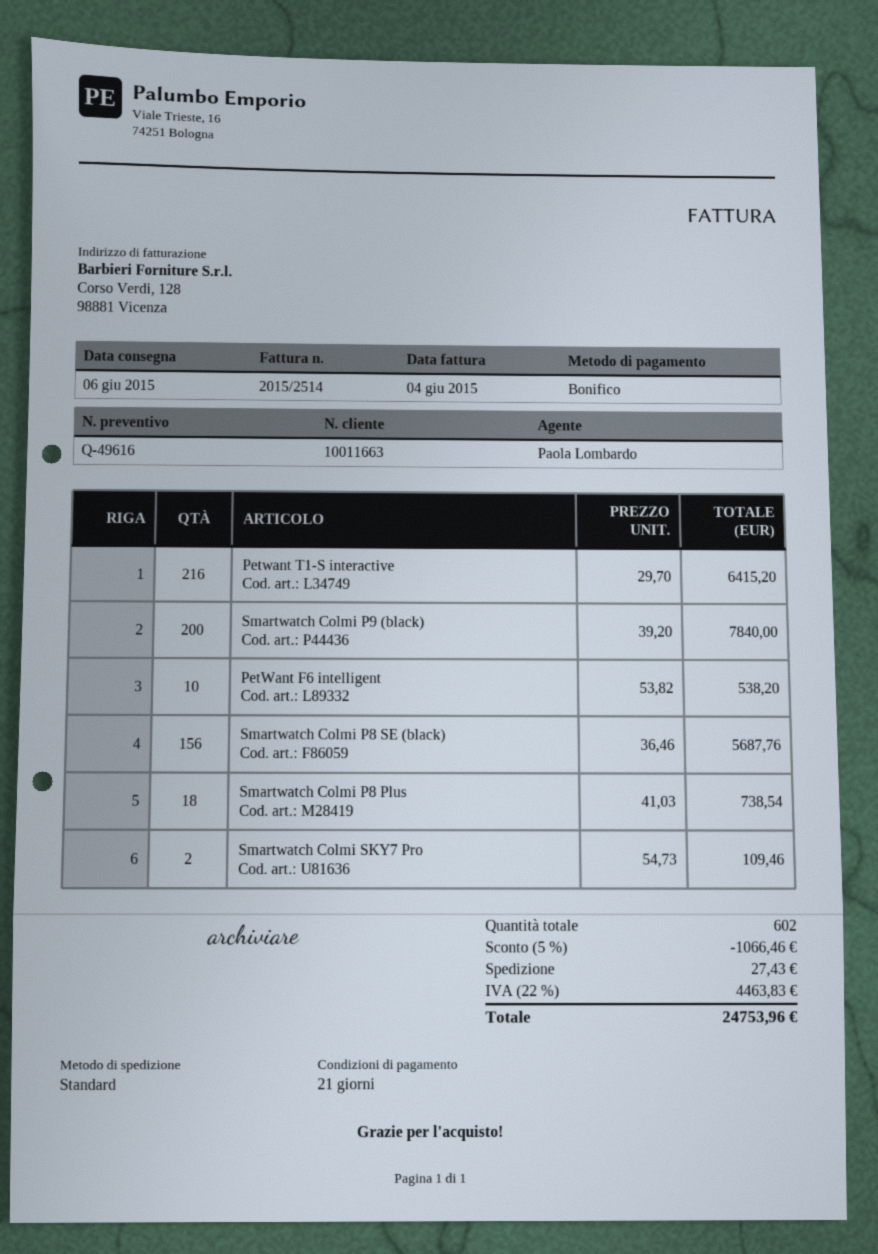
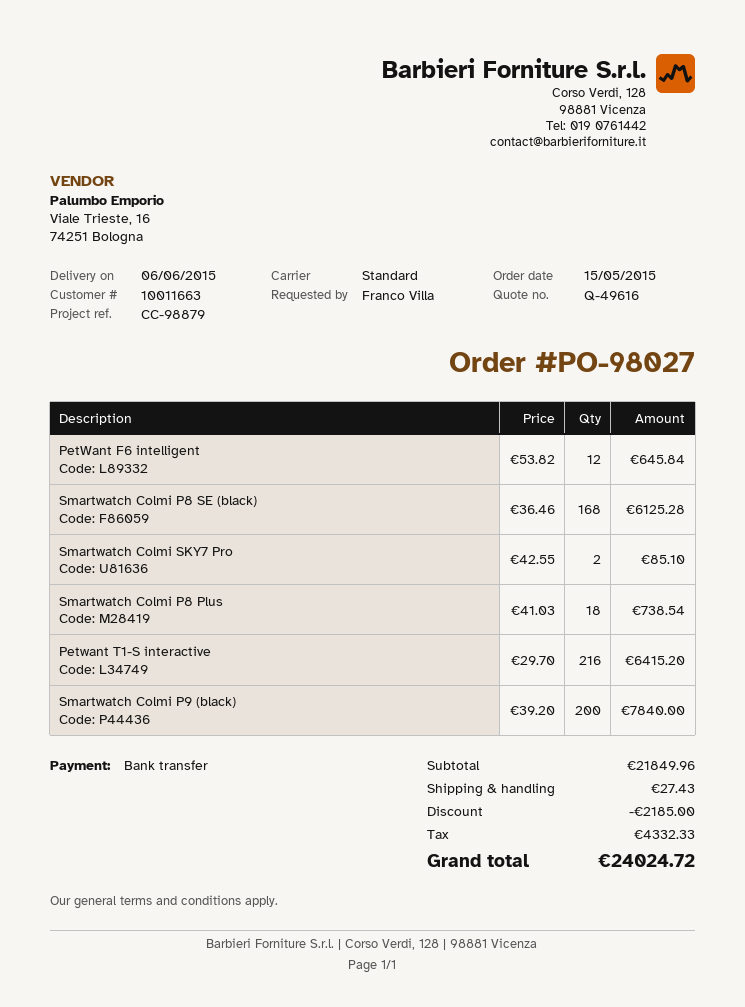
PetWant F6 intelligent: 10 x 53.82 = 538.20 -> 12 x 53.82 = 645.84
Smartwatch Colmi P8 SE (black): 156 x 36.46 = 5687.76 -> 168 x 36.46 = 6125.28
Smartwatch Colmi SKY7 Pro: 2 x 54.73 = 109.46 -> 2 x 42.55 = 85.10
discount: 1066.46 -> 2185.00
tax: 4463.83 -> 4332.33
total: 24753.96 -> 24024.72

